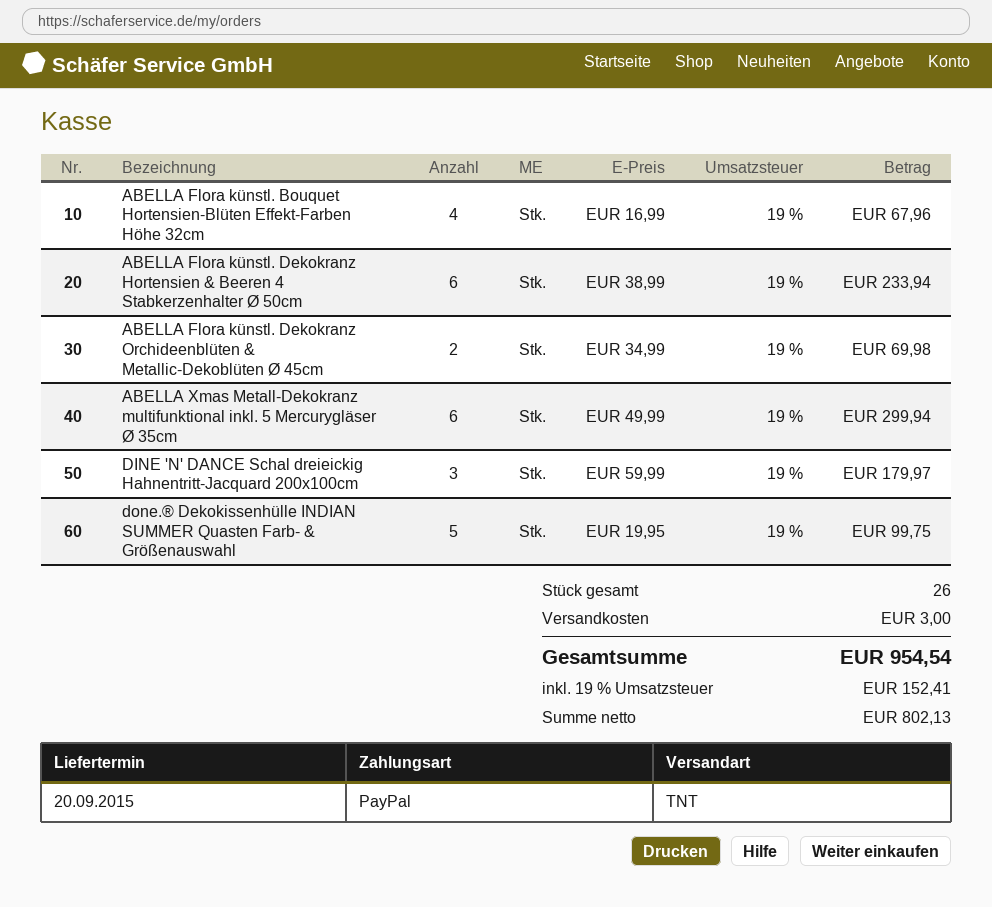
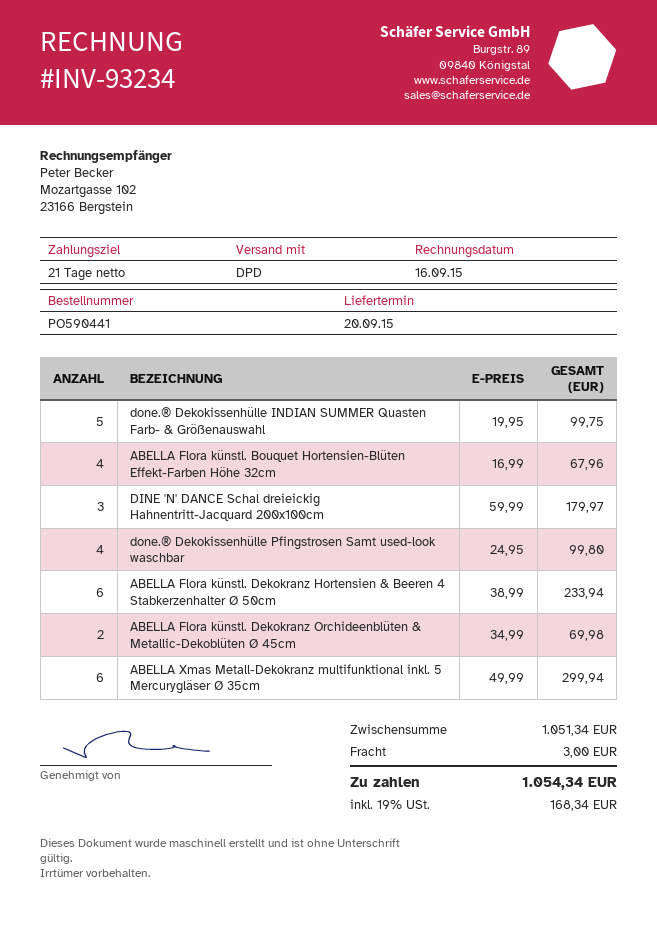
shipping method: TNT -> DPD
done.® Dekokissenhülle Pfingstrosen Samt used-look waschbar: none -> 4 x 24.95 = 99.80
tax: 19% = 152.41 -> 19% = 168.34
total: 954.54 -> 1054.34

